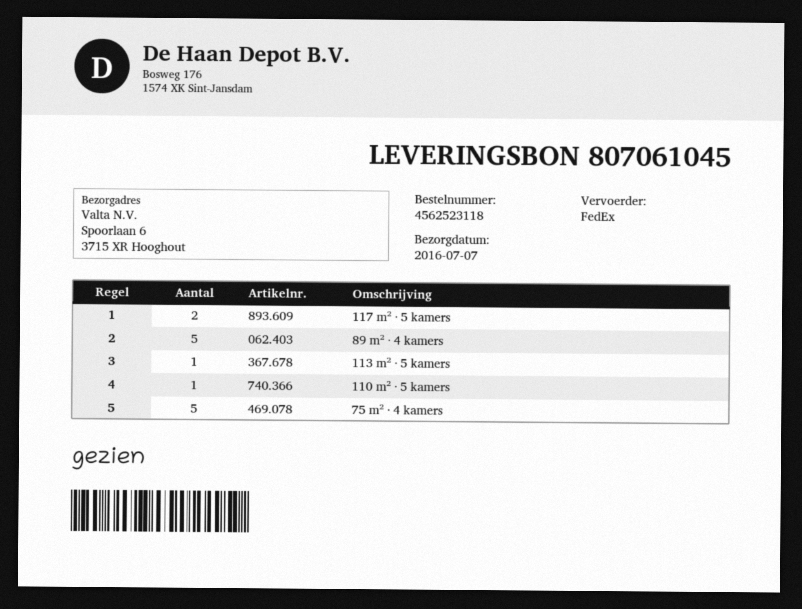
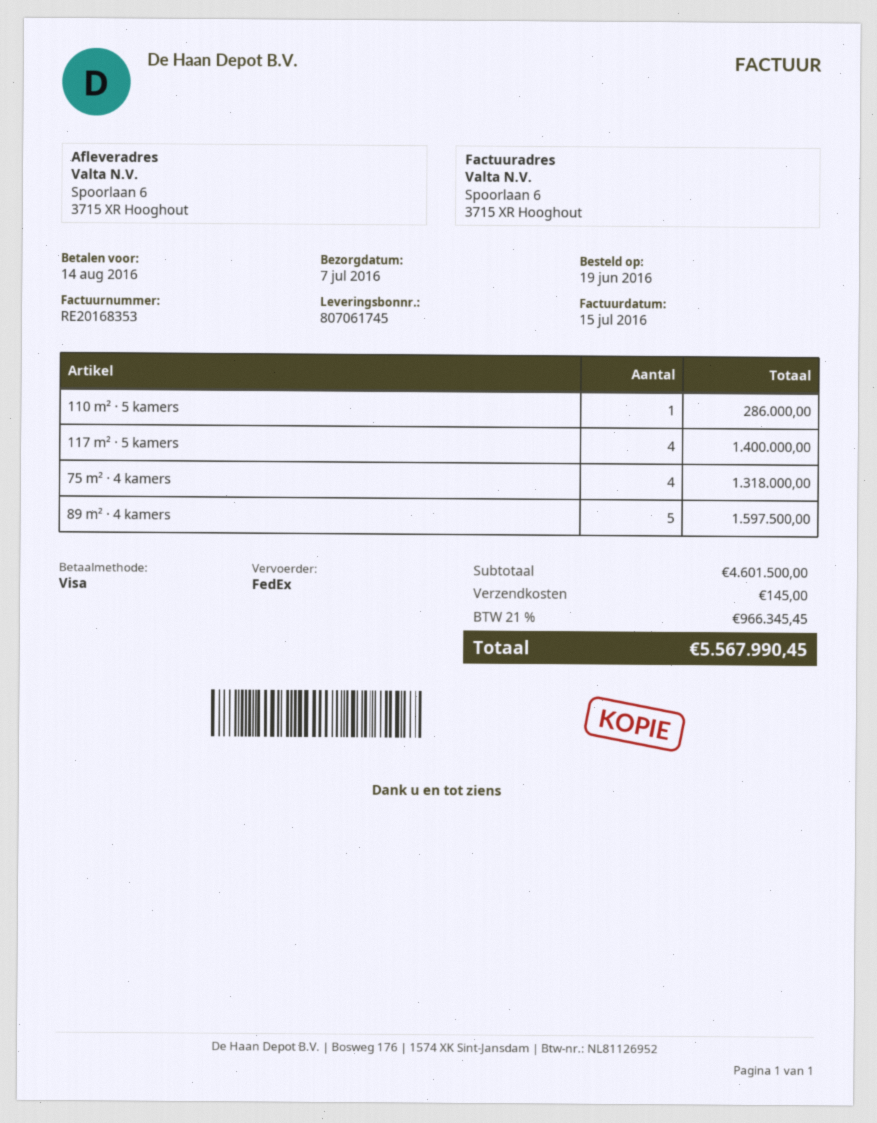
delivery note number: 807061045 -> 807061745
117 m² · 5 kamers: 2 -> 4
113 m² · 5 kamers: 1 -> none
75 m² · 4 kamers: 5 -> 4

